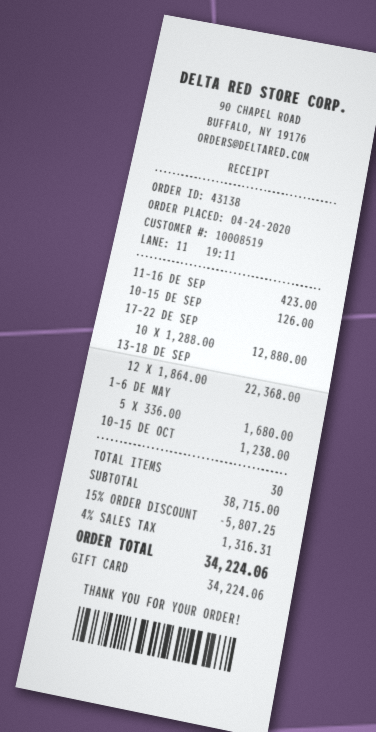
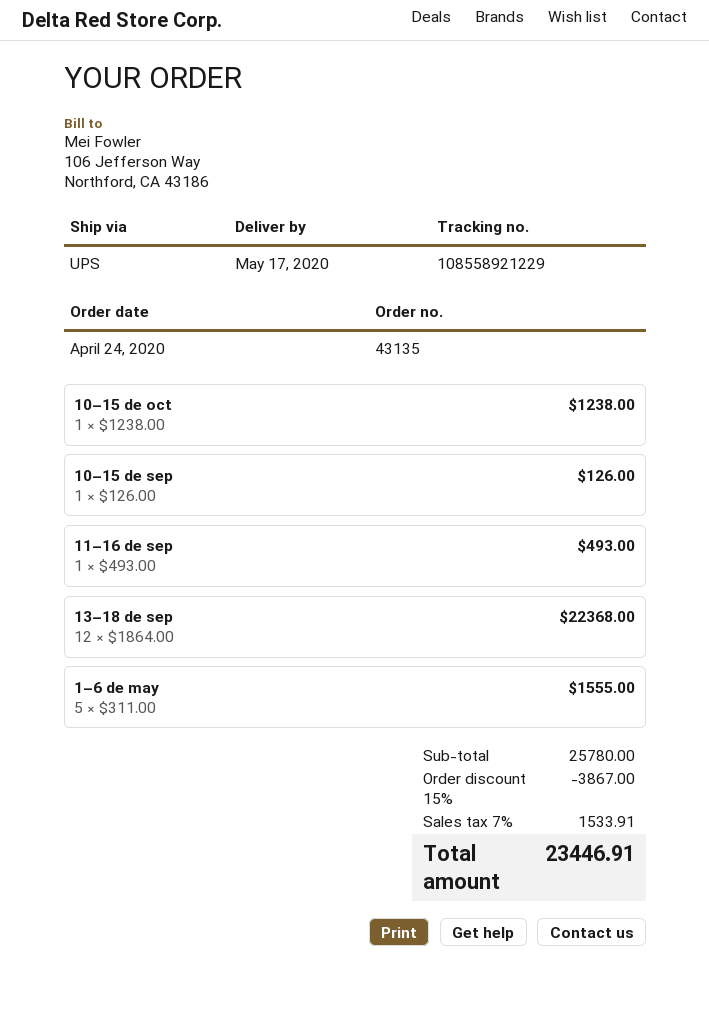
order number: 43138 -> 43135
11–16 DE SEP: 1 x 423.00 = 423.00 -> 1 x 493.00 = 493.00
17–22 DE SEP: 10 x 1288.00 = 12880.00 -> none
1–6 DE MAY: 5 x 336.00 = 1680.00 -> 5 x 311.00 = 1555.00
subtotal: 38715.00 -> 25780.00
discount: 15% = 5807.25 -> 15% = 3867.00
tax: 4% = 1316.31 -> 7% = 1533.91
total: 34224.06 -> 23446.91

